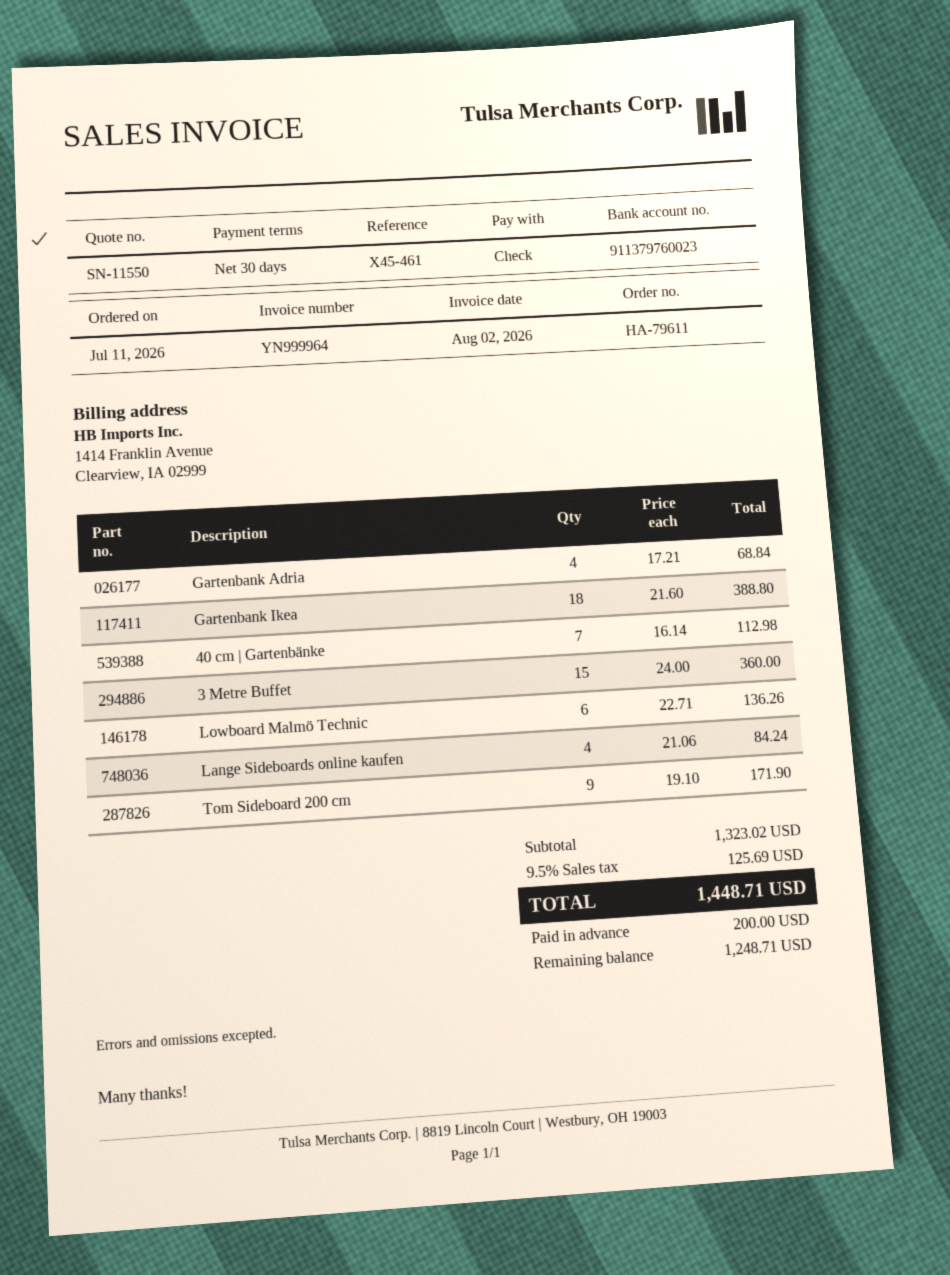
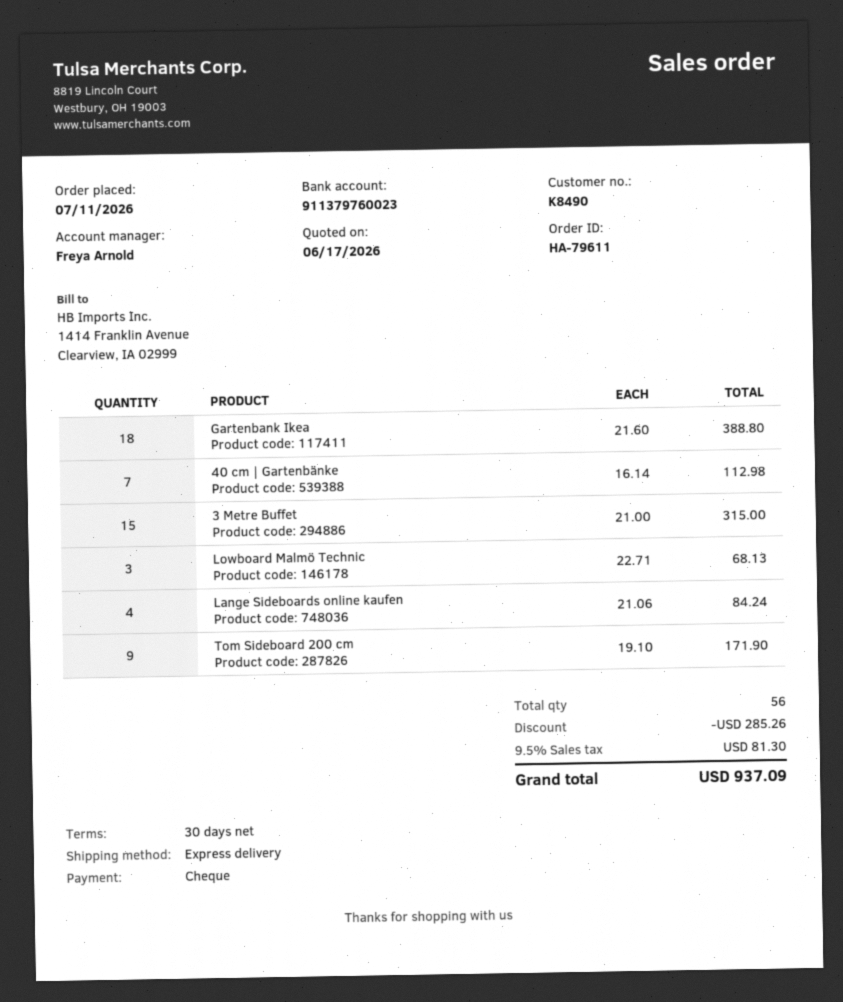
Gartenbank Adria: 4 x 17.21 = 68.84 -> none
3 Metre Buffet: 15 x 24.00 = 360.00 -> 15 x 21.00 = 315.00
Lowboard Malmö Technic: 6 x 22.71 = 136.26 -> 3 x 22.71 = 68.13
discount: none -> 285.26
tax: 9.5% = 125.69 -> 9.5% = 81.30
total: 1448.71 -> 937.09

